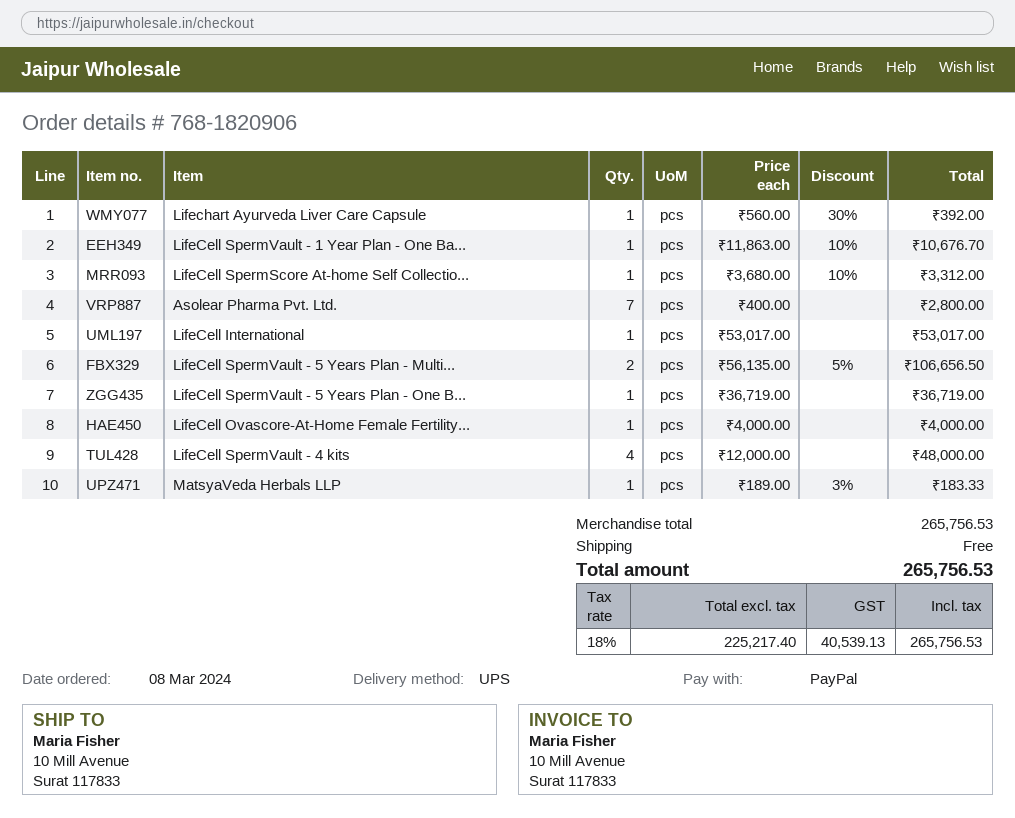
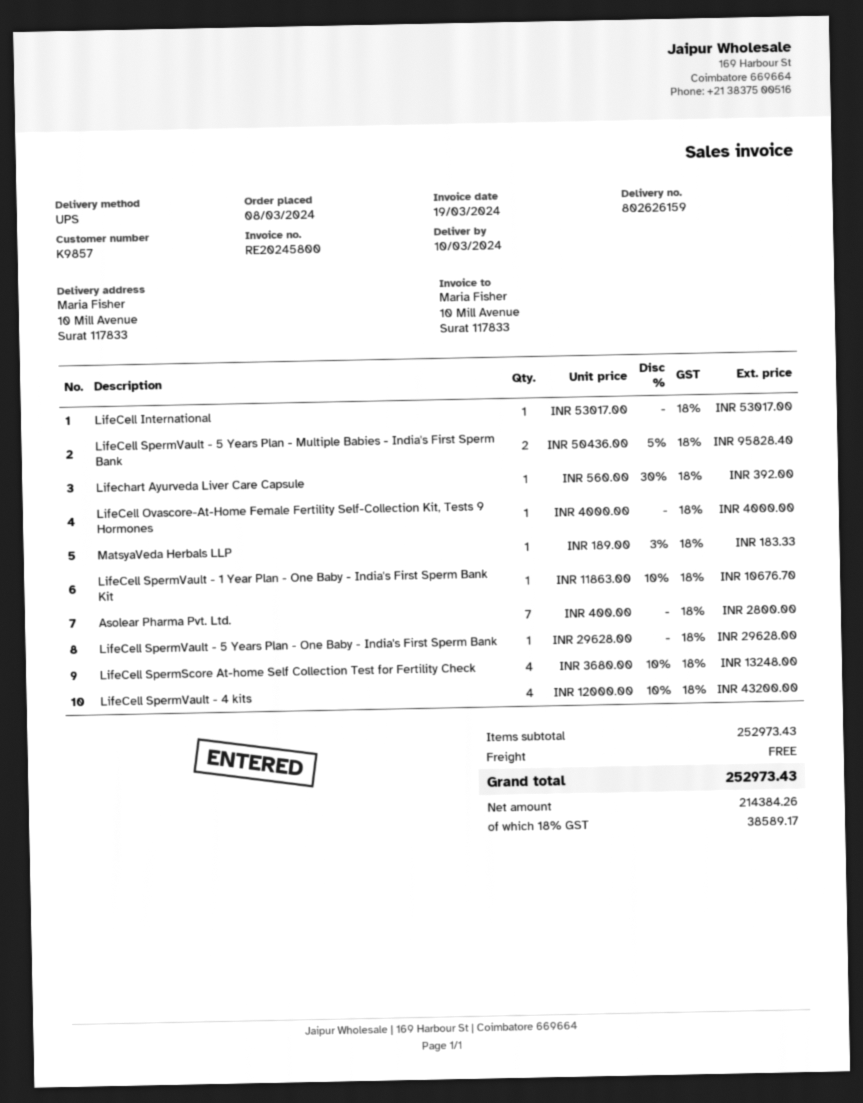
LifeCell SpermScore At-home Self Collectio...: 1 x 3680.00 - 10% = 3312.00 -> 4 x 3680.00 - 10% = 13248.00
LifeCell SpermVault - 5 Years Plan - Multi...: 2 x 56135.00 - 5% = 106656.50 -> 2 x 50436.00 - 5% = 95828.40
LifeCell SpermVault - 5 Years Plan - One B...: 1 x 36719.00 = 36719.00 -> 1 x 29628.00 = 29628.00
LifeCell SpermVault - 4 kits: 4 x 12000.00 = 48000.00 -> 4 x 12000.00 - 10% = 43200.00
subtotal: 265756.53 -> 252973.43
net: 225217.40 -> 214384.26
tax: 18% = 40539.13 -> 18% = 38589.17
total: 265756.53 -> 252973.43

